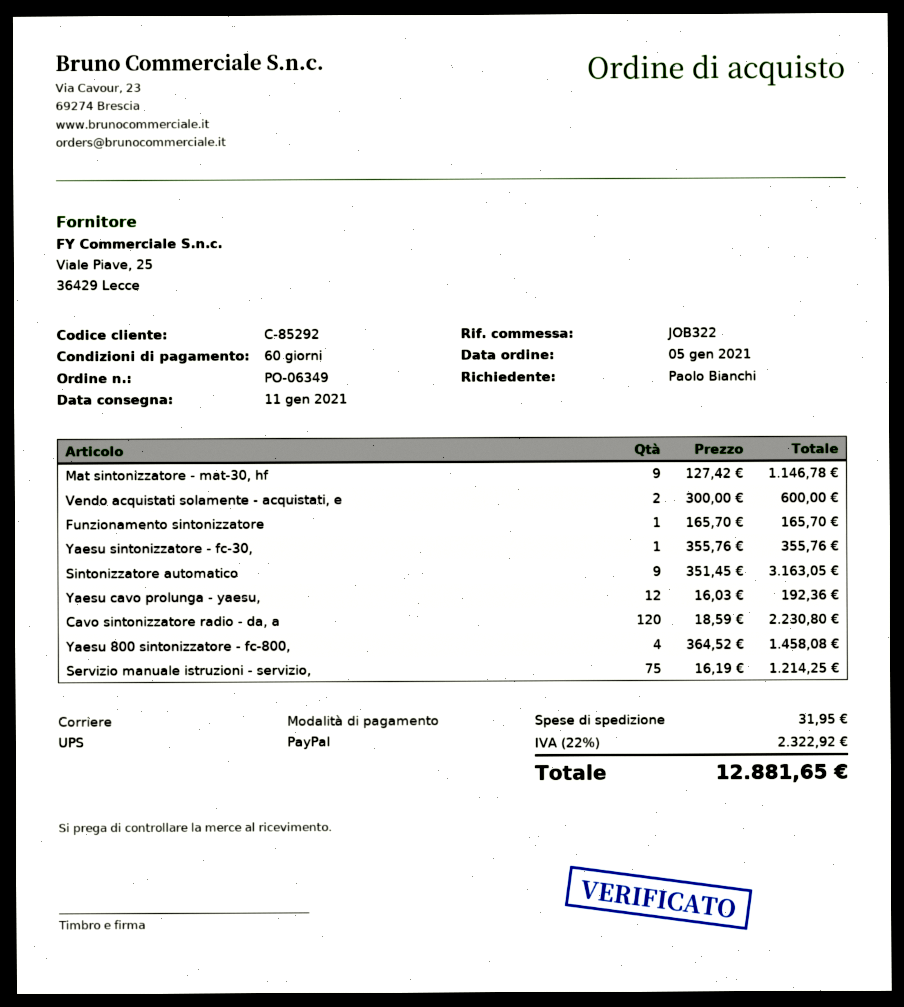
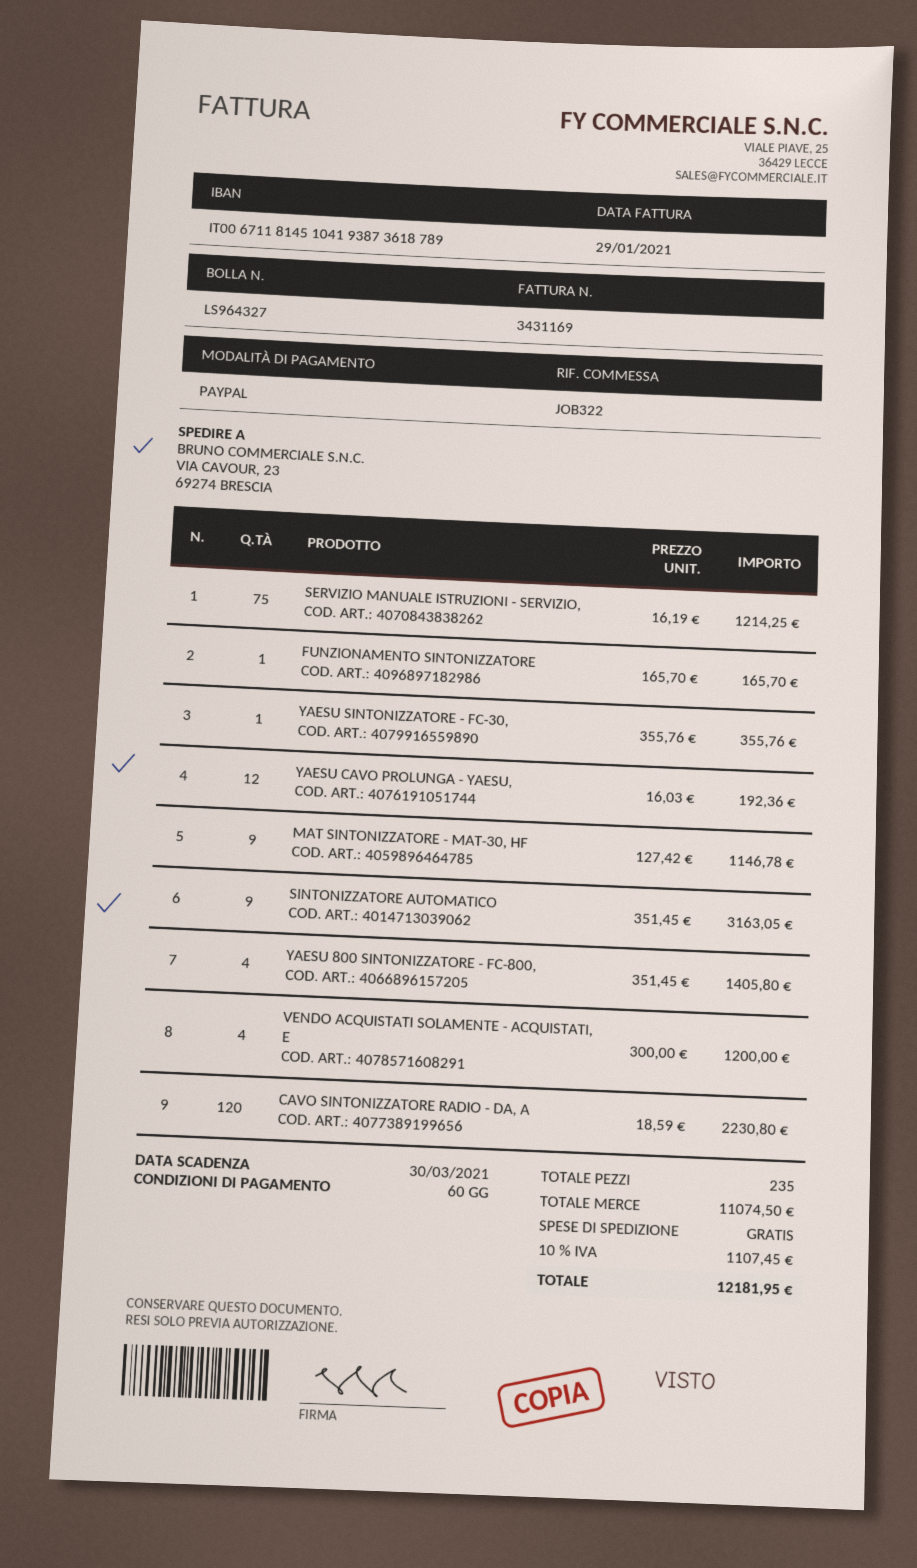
Vendo acquistati solamente - acquistati, e: 2 x 300.00 = 600.00 -> 4 x 300.00 = 1200.00
Yaesu 800 sintonizzatore - fc-800,: 4 x 364.52 = 1458.08 -> 4 x 351.45 = 1405.80
shipping: 31.95 -> 0.00
tax: 22% = 2322.92 -> 10% = 1107.45
total: 12881.65 -> 12181.95

